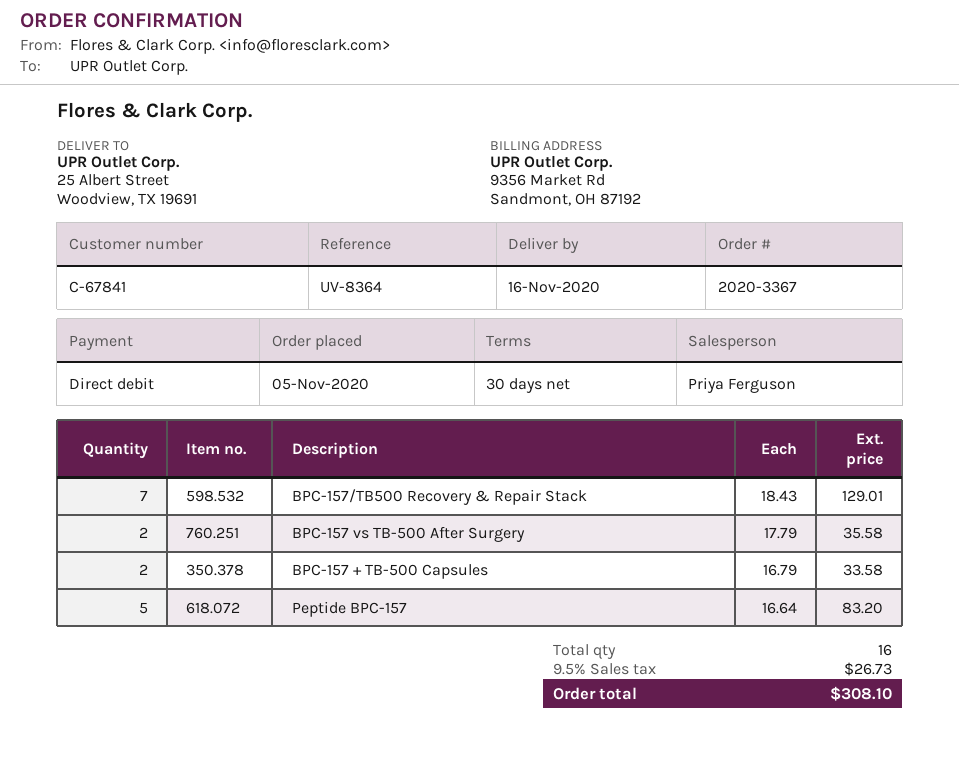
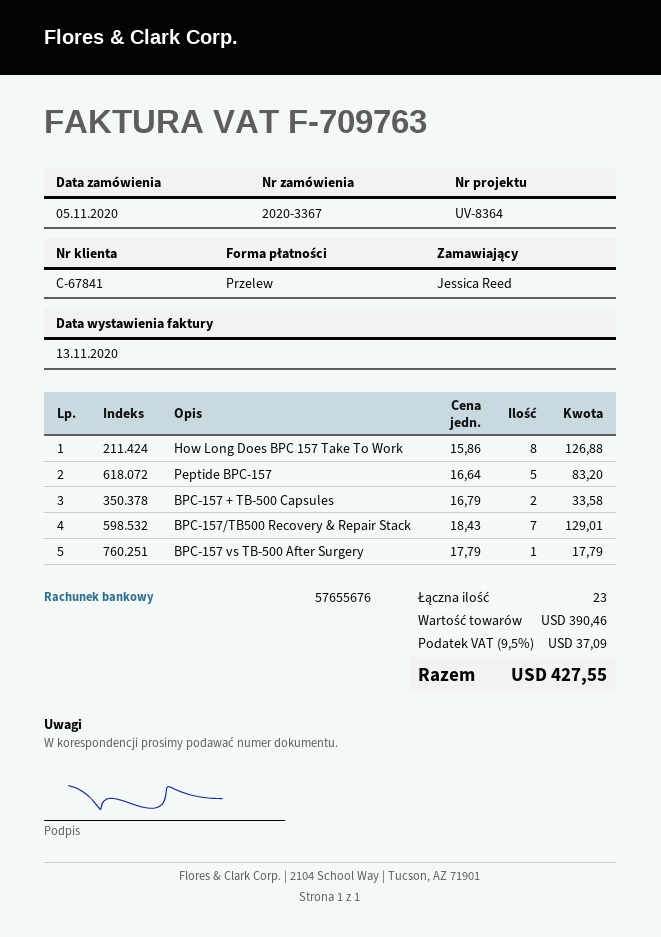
payment method: direct debit -> bank transfer
BPC-157 vs TB-500 After Surgery: 2 x 17.79 = 35.58 -> 1 x 17.79 = 17.79
How Long Does BPC 157 Take To Work: none -> 8 x 15.86 = 126.88
total quantity: 16 -> 23
tax: 9.5% = 26.73 -> 9.5% = 37.09
total: 308.10 -> 427.55

